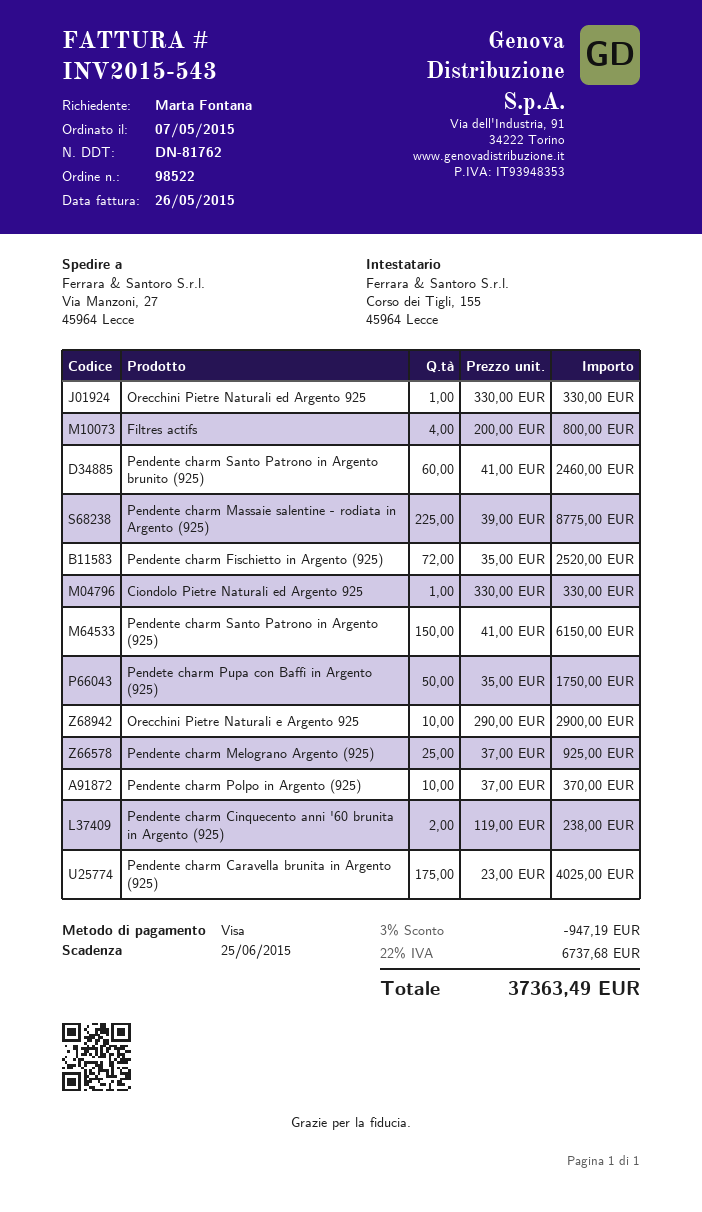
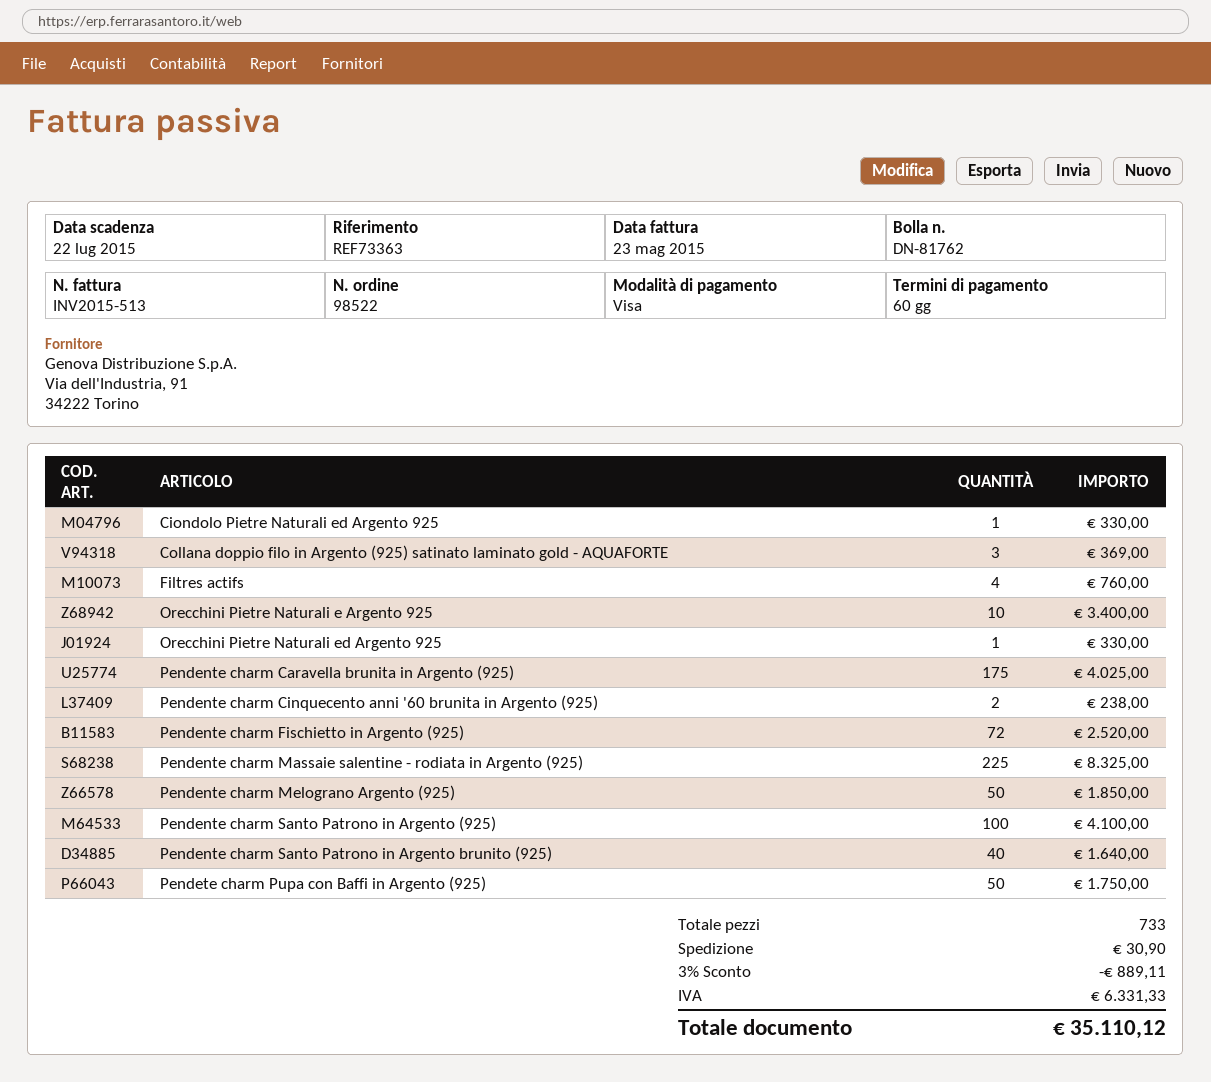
invoice number: INV2015-543 -> INV2015-513
invoice date: 2015-05-26 -> 2015-05-23
due date: 2015-06-25 -> 2015-07-22
Filtres actifs: 4 for 800.00 -> 4 for 760.00
Pendente charm Santo Patrono in Argento brunito (925): 60 for 2460.00 -> 40 for 1640.00
Pendente charm Massaie salentine - rodiata in Argento (925): 225 for 8775.00 -> 225 for 8325.00
Pendente charm Santo Patrono in Argento (925): 150 for 6150.00 -> 100 for 4100.00
Orecchini Pietre Naturali e Argento 925: 10 for 2900.00 -> 10 for 3400.00
Pendente charm Melograno Argento (925): 25 for 925.00 -> 50 for 1850.00
Pendente charm Polpo in Argento (925): 10 for 370.00 -> none
Collana doppio filo in Argento (925) satinato laminato gold - AQUAFORTE: none -> 3 for 369.00
discount: 3% = 947.19 -> 3% = 889.11
shipping: none -> 30.90
tax: 6737.68 -> 6331.33
total: 37363.49 -> 35110.12

